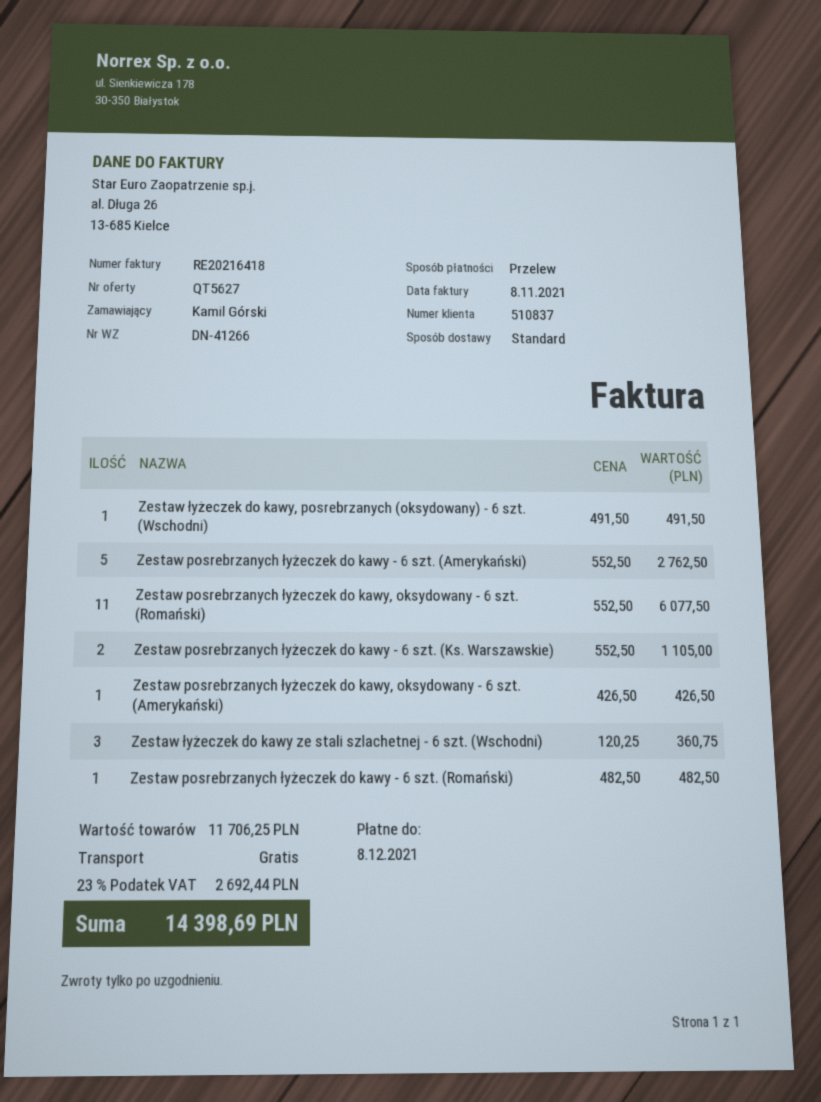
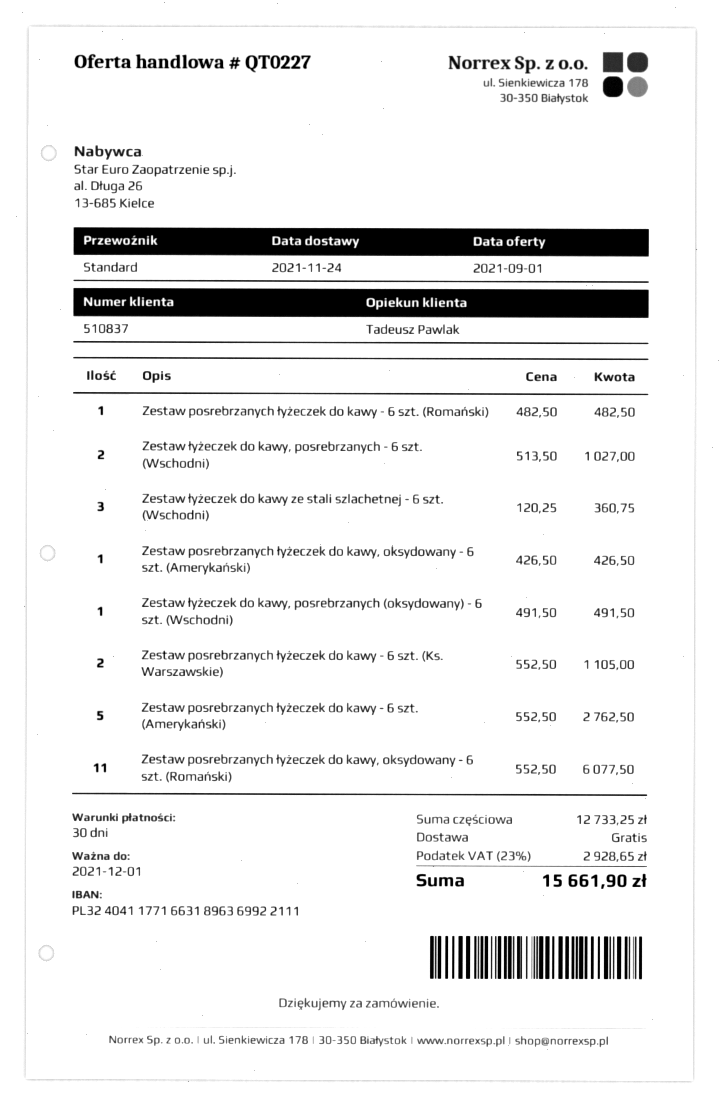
quote number: QT5627 -> QT0227
Zestaw łyżeczek do kawy, posrebrzanych - 6 szt. (Wschodni): none -> 2 x 513.50 = 1027.00
subtotal: 11706.25 -> 12733.25
tax: 23% = 2692.44 -> 23% = 2928.65
total: 14398.69 -> 15661.90

